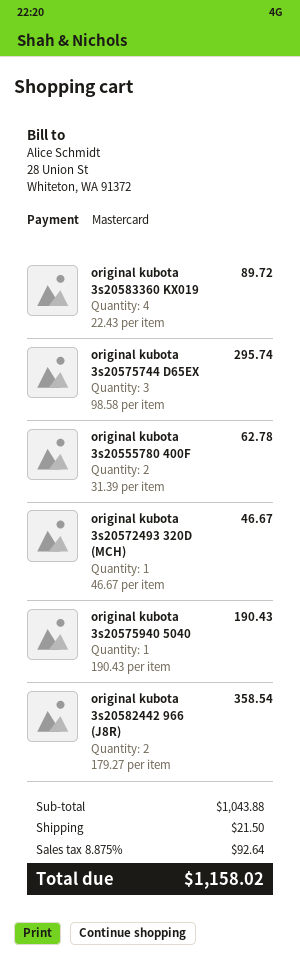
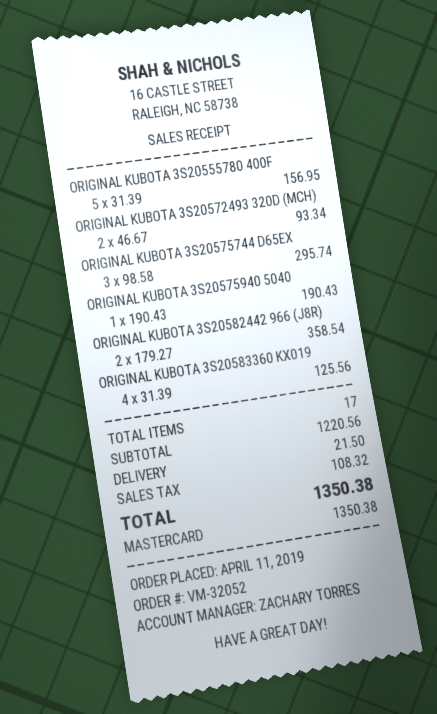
original kubota 3s20583360 KX019: 4 x 22.43 = 89.72 -> 4 x 31.39 = 125.56
original kubota 3s20555780 400F: 2 x 31.39 = 62.78 -> 5 x 31.39 = 156.95
original kubota 3s20572493 320D (MCH): 1 x 46.67 = 46.67 -> 2 x 46.67 = 93.34
subtotal: 1043.88 -> 1220.56
tax: 92.64 -> 108.32
total: 1158.02 -> 1350.38

